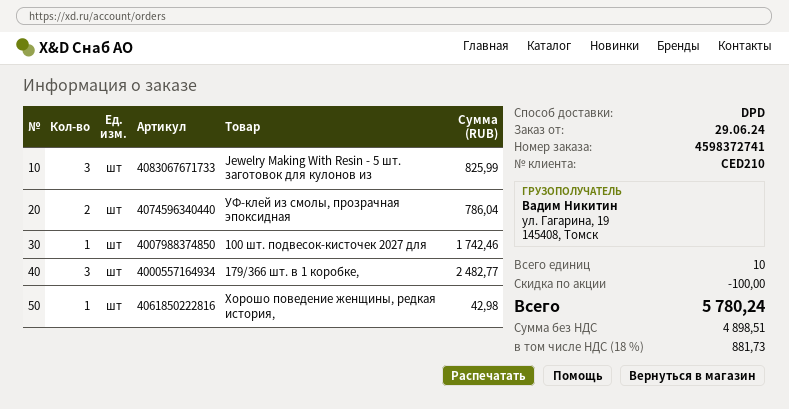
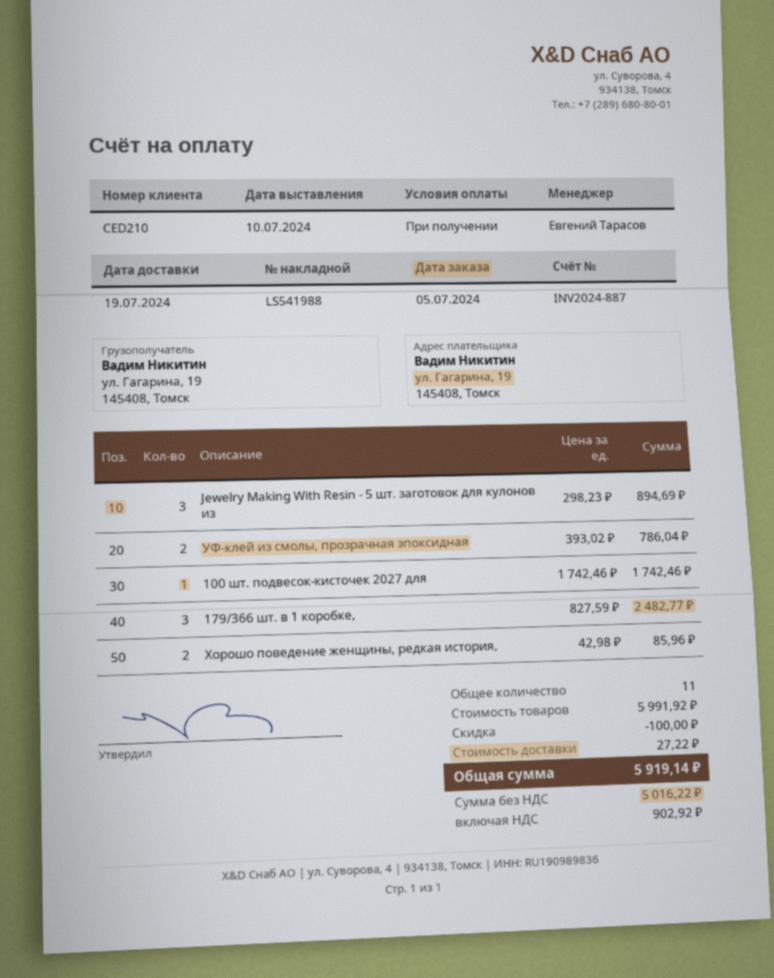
order date: 2024-06-29 -> 2024-07-05
Jewelry Making With Resin - 5 шт. заготовок для кулонов из: 3 for 825.99 -> 3 for 894.69
Хорошо поведение женщины, редкая история,: 1 for 42.98 -> 2 for 85.96
total quantity: 10 -> 11
shipping: none -> 27.22
net: 4898.51 -> 5016.22
tax: 881.73 -> 902.92
total: 5780.24 -> 5919.14

